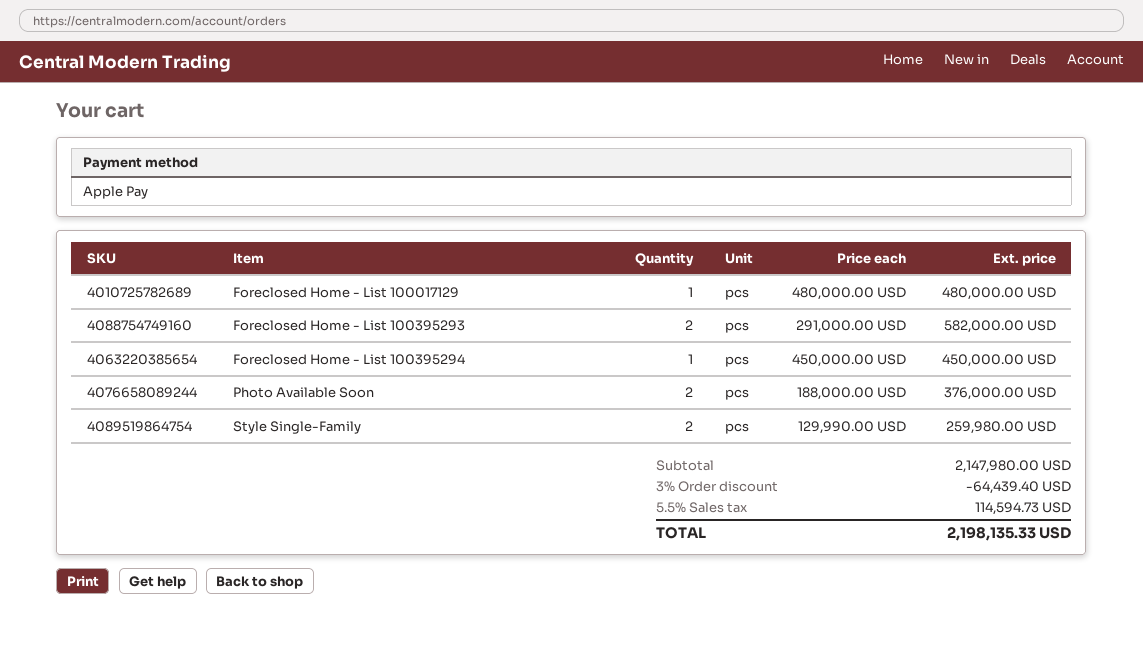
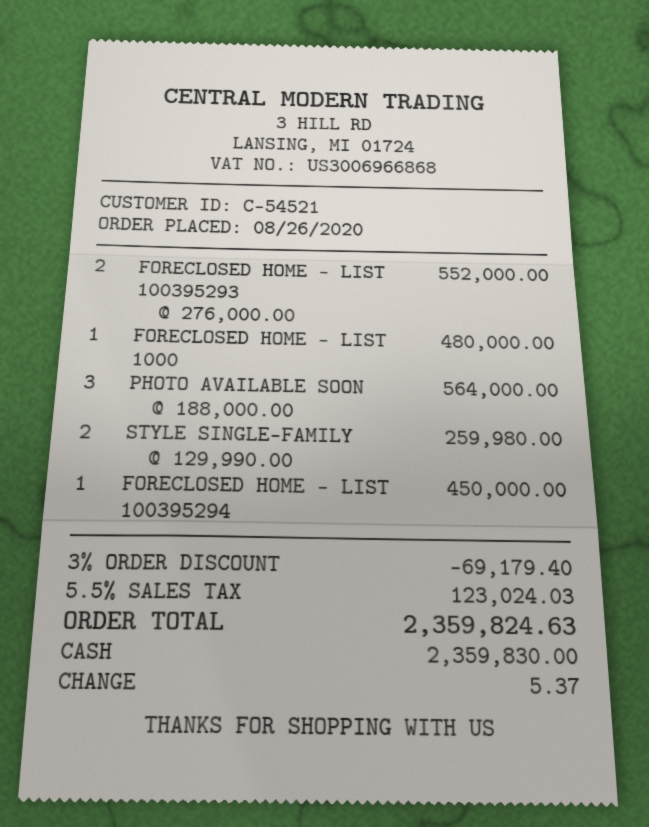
payment method: Apple Pay -> cash
Foreclosed Home - List 100395293: 2 x 291000.00 = 582000.00 -> 2 x 276000.00 = 552000.00
Photo Available Soon: 2 x 188000.00 = 376000.00 -> 3 x 188000.00 = 564000.00
discount: 3% = 64439.40 -> 3% = 69179.40
tax: 5.5% = 114594.73 -> 5.5% = 123024.03
total: 2198135.33 -> 2359824.63

